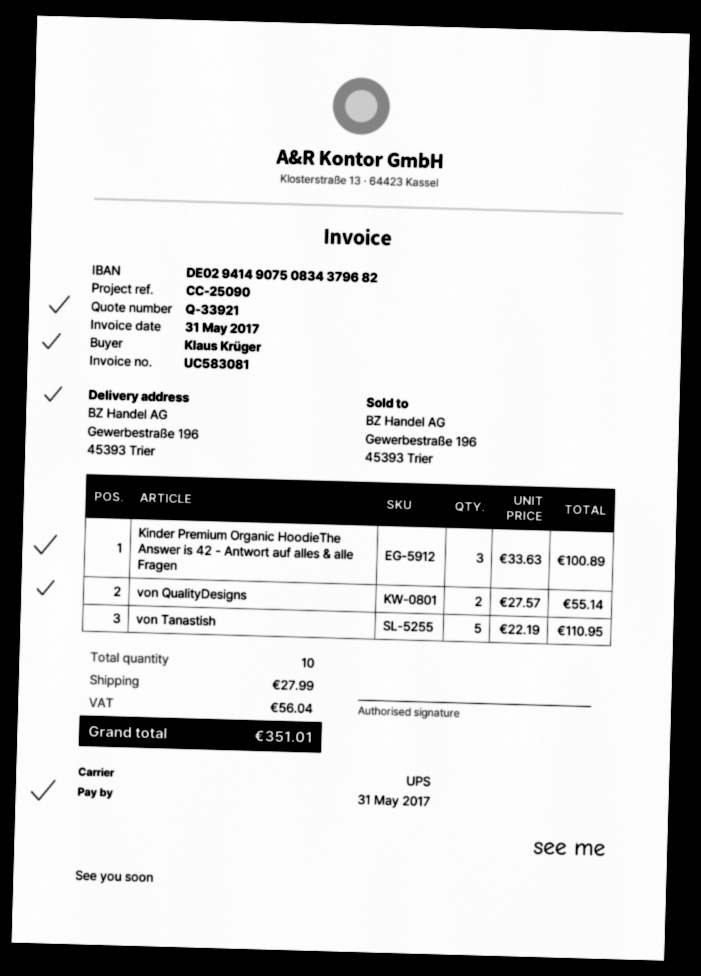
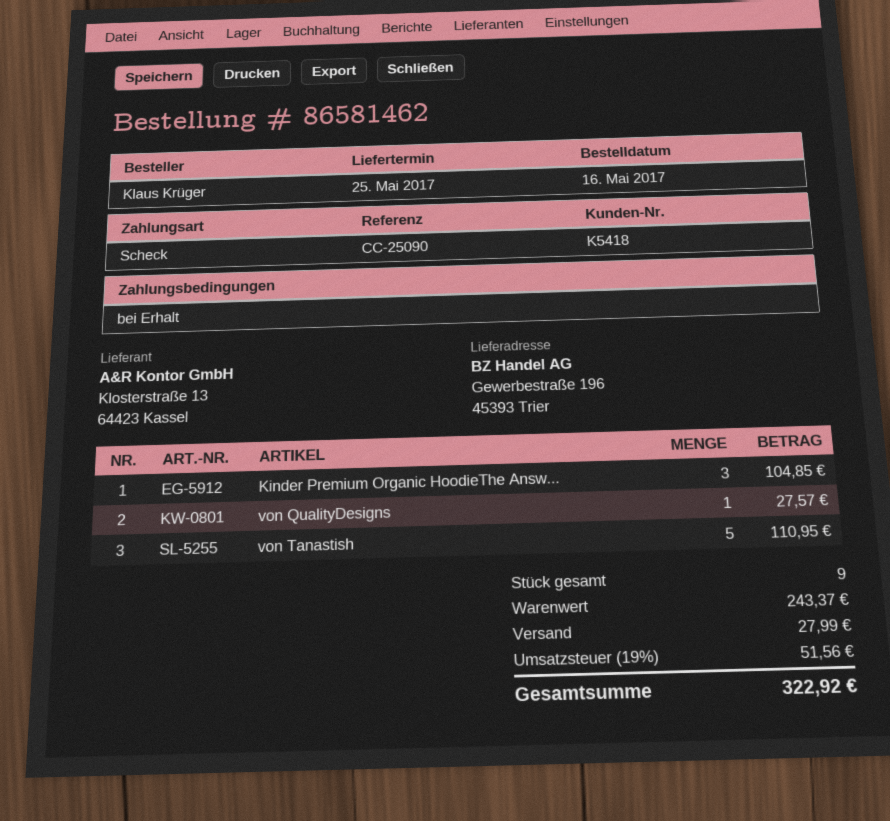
Kinder Premium Organic HoodieThe Answer is 42 - Antwort auf alles & alle Fragen: 3 for 100.89 -> 3 for 104.85
von QualityDesigns: 2 for 55.14 -> 1 for 27.57
total quantity: 10 -> 9
tax: 56.04 -> 51.56
total: 351.01 -> 322.92

